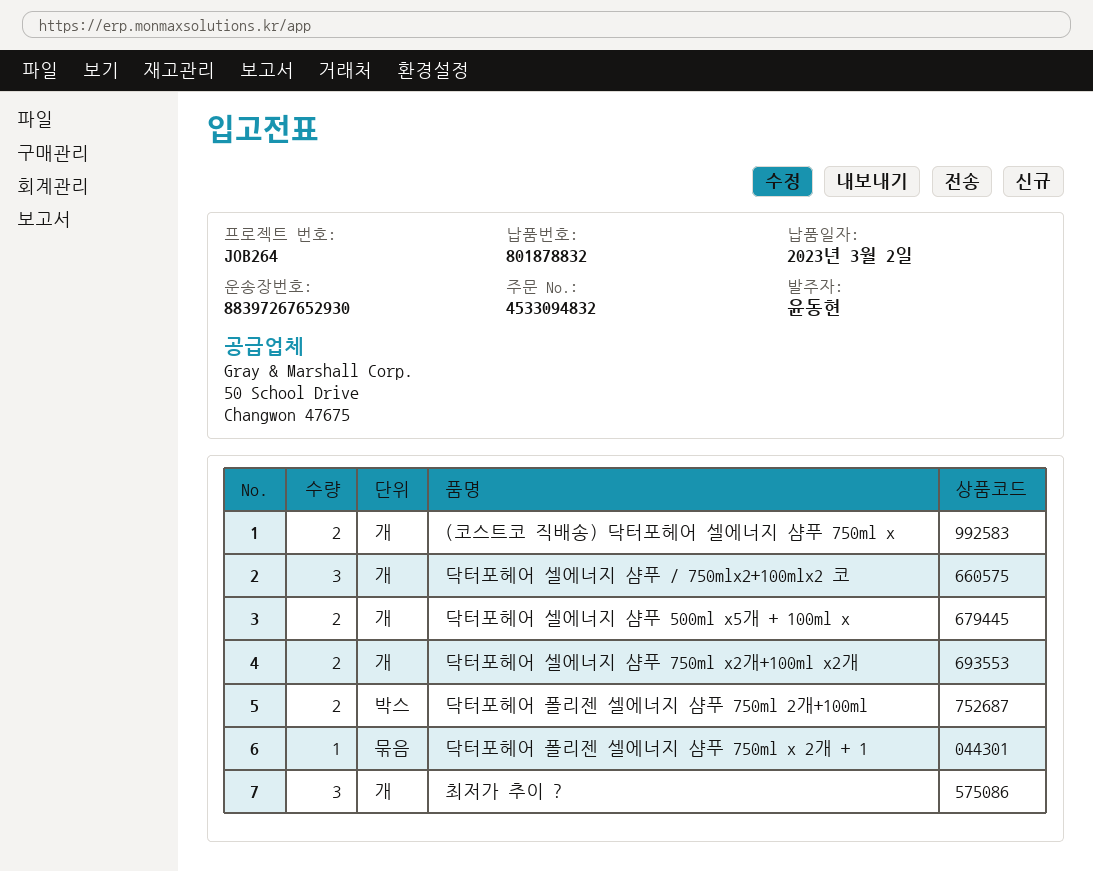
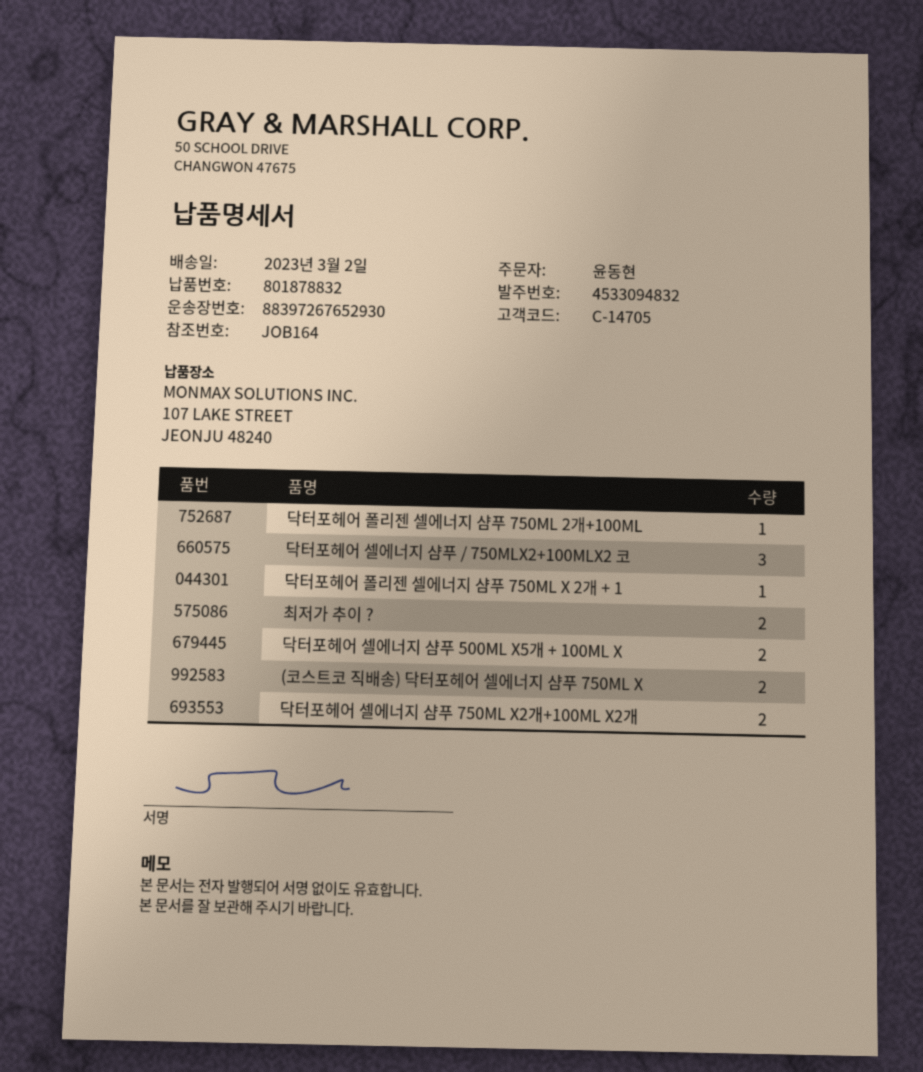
reference: JOB264 -> JOB164
닥터포헤어 폴리젠 셀에너지 샴푸 750ml 2개+100ml: 2 -> 1
최저가 추이 ?: 3 -> 2

